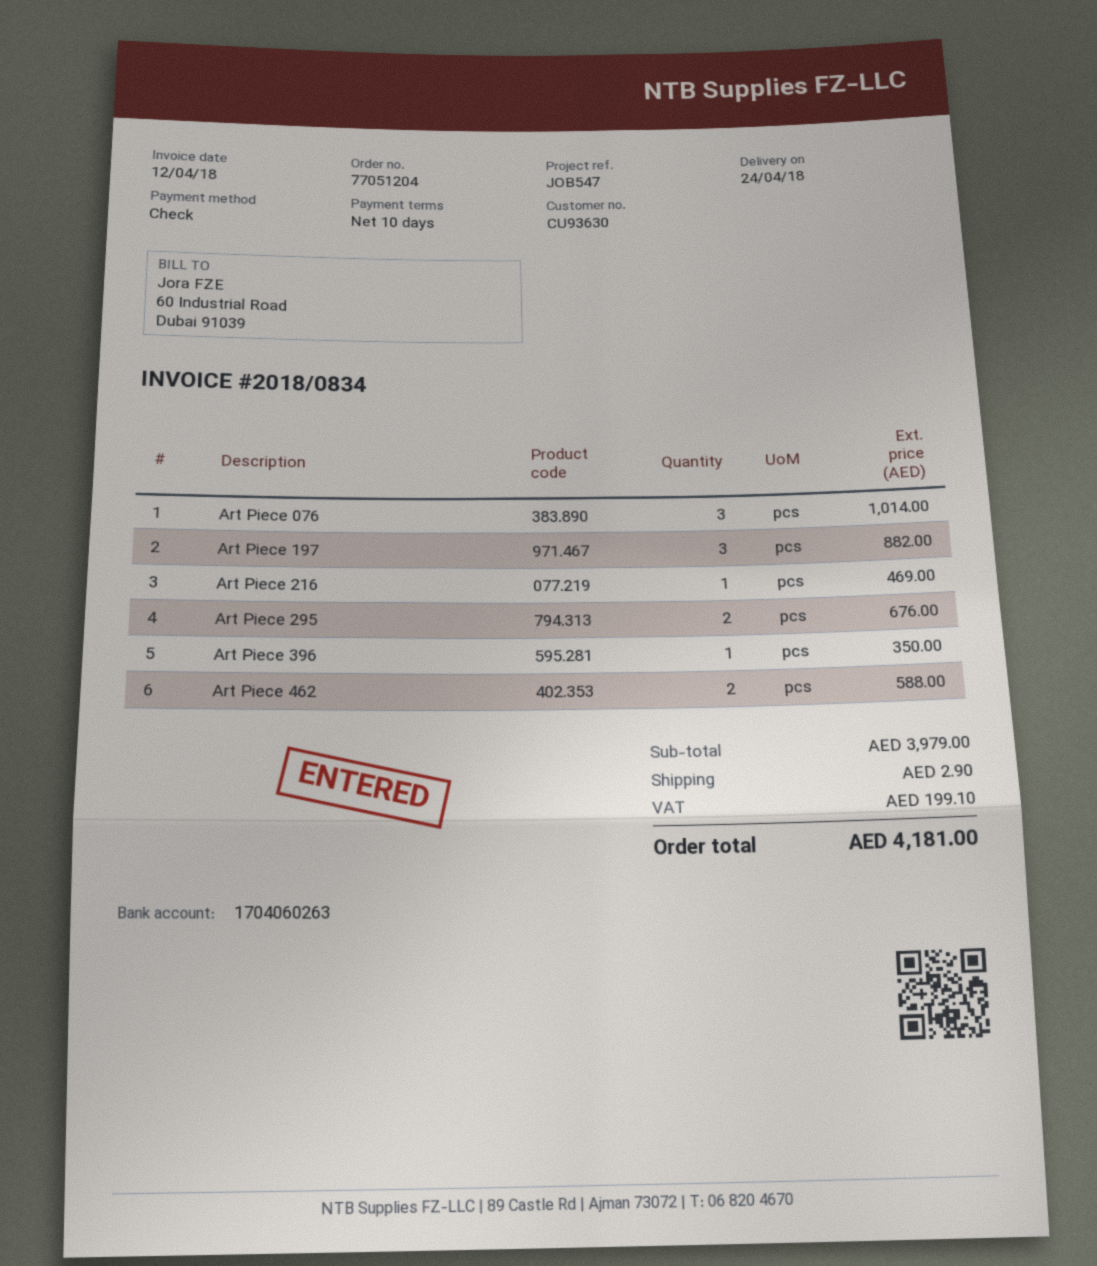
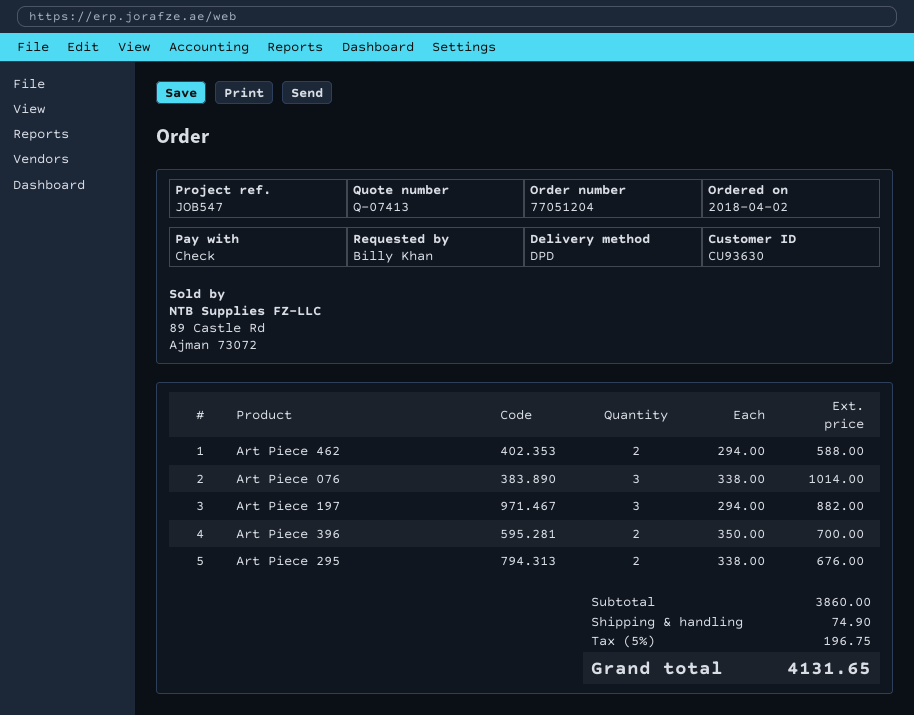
Art Piece 216: 1 for 469.00 -> none
Art Piece 396: 1 for 350.00 -> 2 for 700.00
subtotal: 3979.00 -> 3860.00
shipping: 2.90 -> 74.90
tax: 199.10 -> 196.75
total: 4181.00 -> 4131.65

